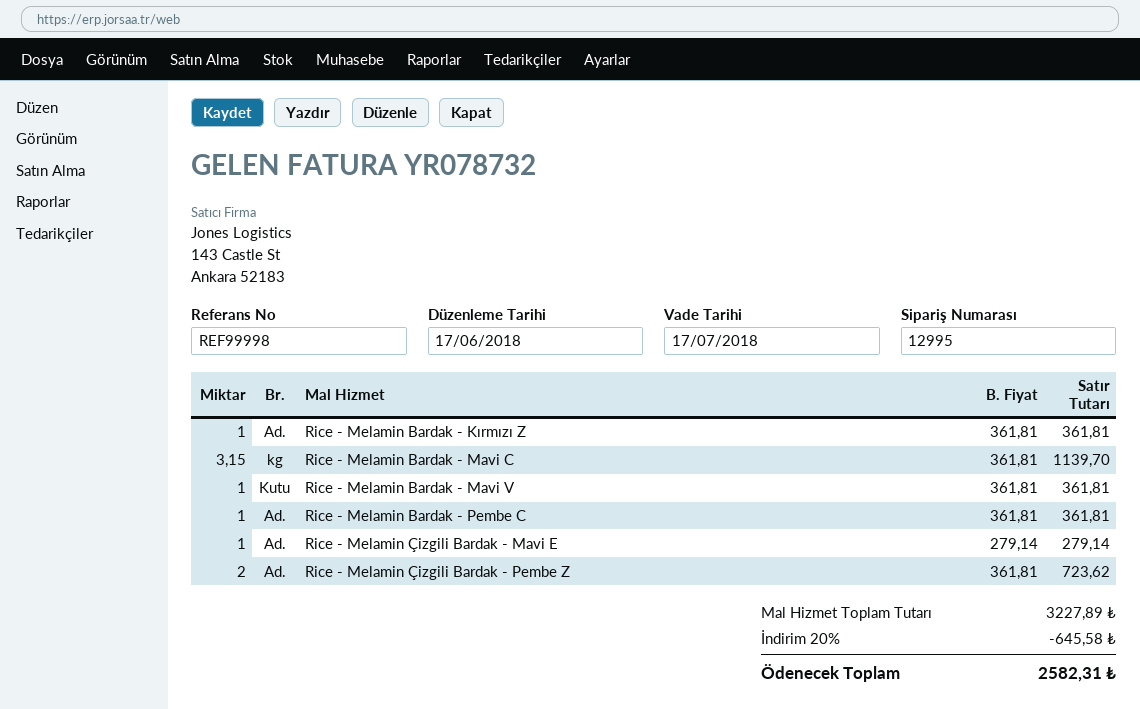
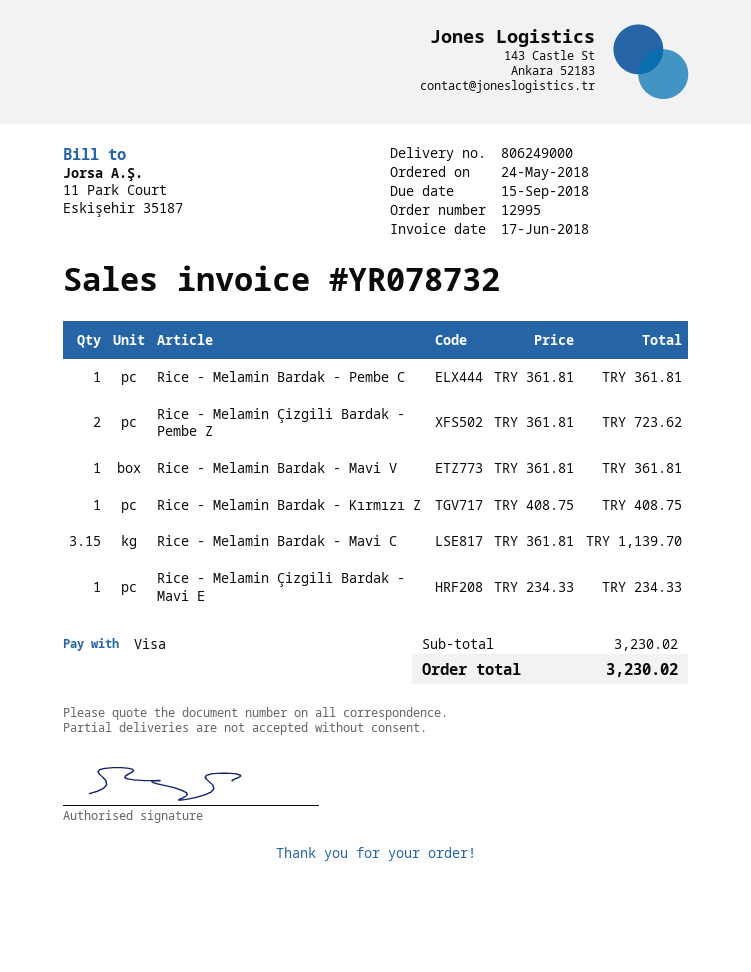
due date: 2018-07-17 -> 2018-09-15
Rice - Melamin Bardak - Kırmızı Z: 1 x 361.81 = 361.81 -> 1 x 408.75 = 408.75
Rice - Melamin Çizgili Bardak - Mavi E: 1 x 279.14 = 279.14 -> 1 x 234.33 = 234.33
subtotal: 3227.89 -> 3230.02
discount: 20% = 645.58 -> none
total: 2582.31 -> 3230.02

